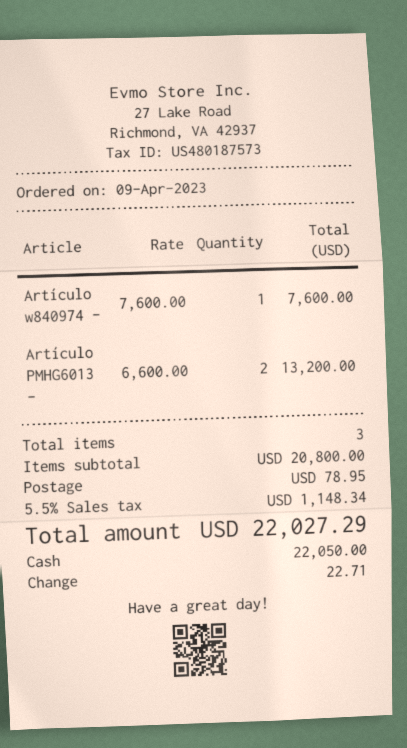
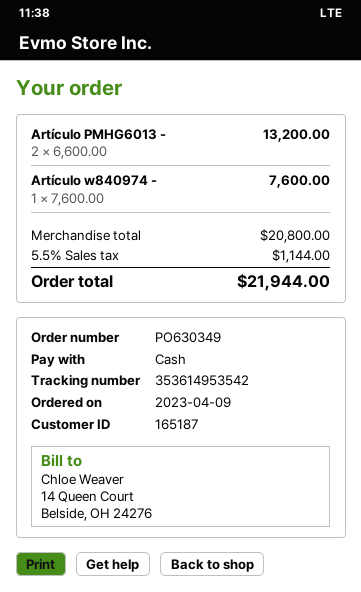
shipping: 78.95 -> none
tax: 5.5% = 1148.34 -> 5.5% = 1144.00
total: 22027.29 -> 21944.00

